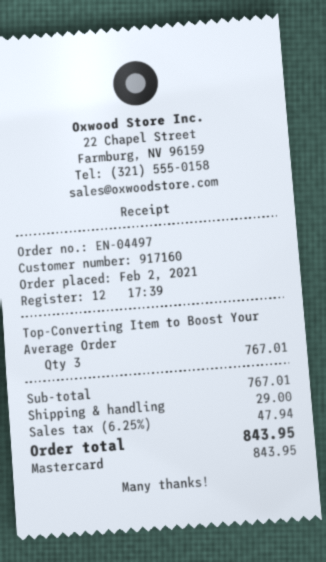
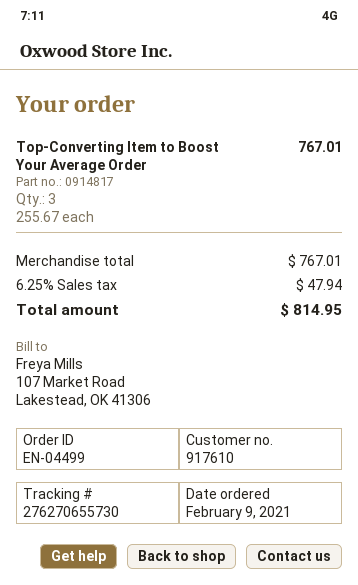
order number: EN-04497 -> EN-04499
order date: 2021-02-02 -> 2021-02-09
customer number: 917160 -> 917610
shipping: 29.00 -> none
total: 843.95 -> 814.95

